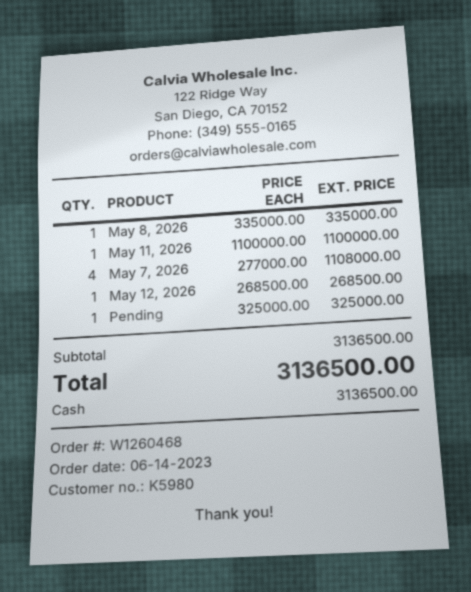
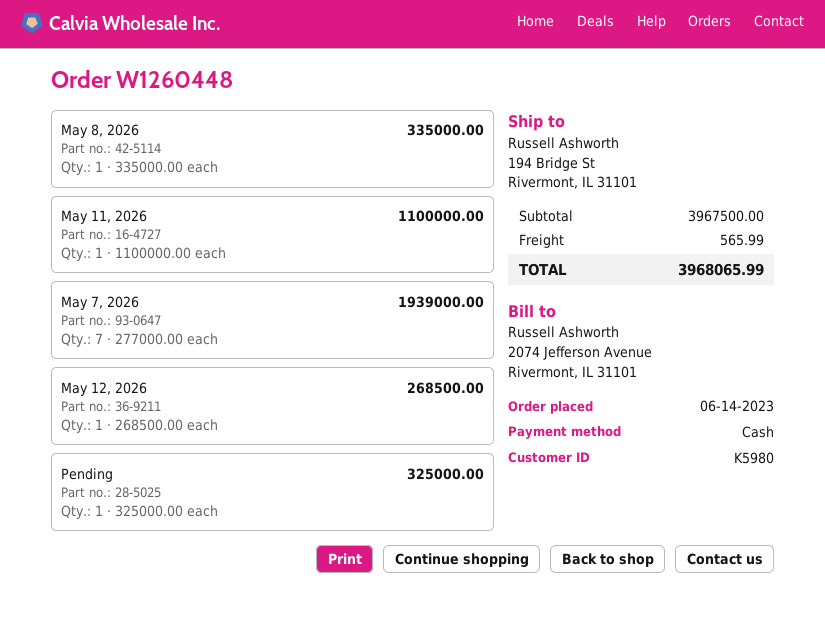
order number: W1260468 -> W1260448
May 7, 2026: 4 x 277000.00 = 1108000.00 -> 7 x 277000.00 = 1939000.00
subtotal: 3136500.00 -> 3967500.00
shipping: none -> 565.99
total: 3136500.00 -> 3968065.99

